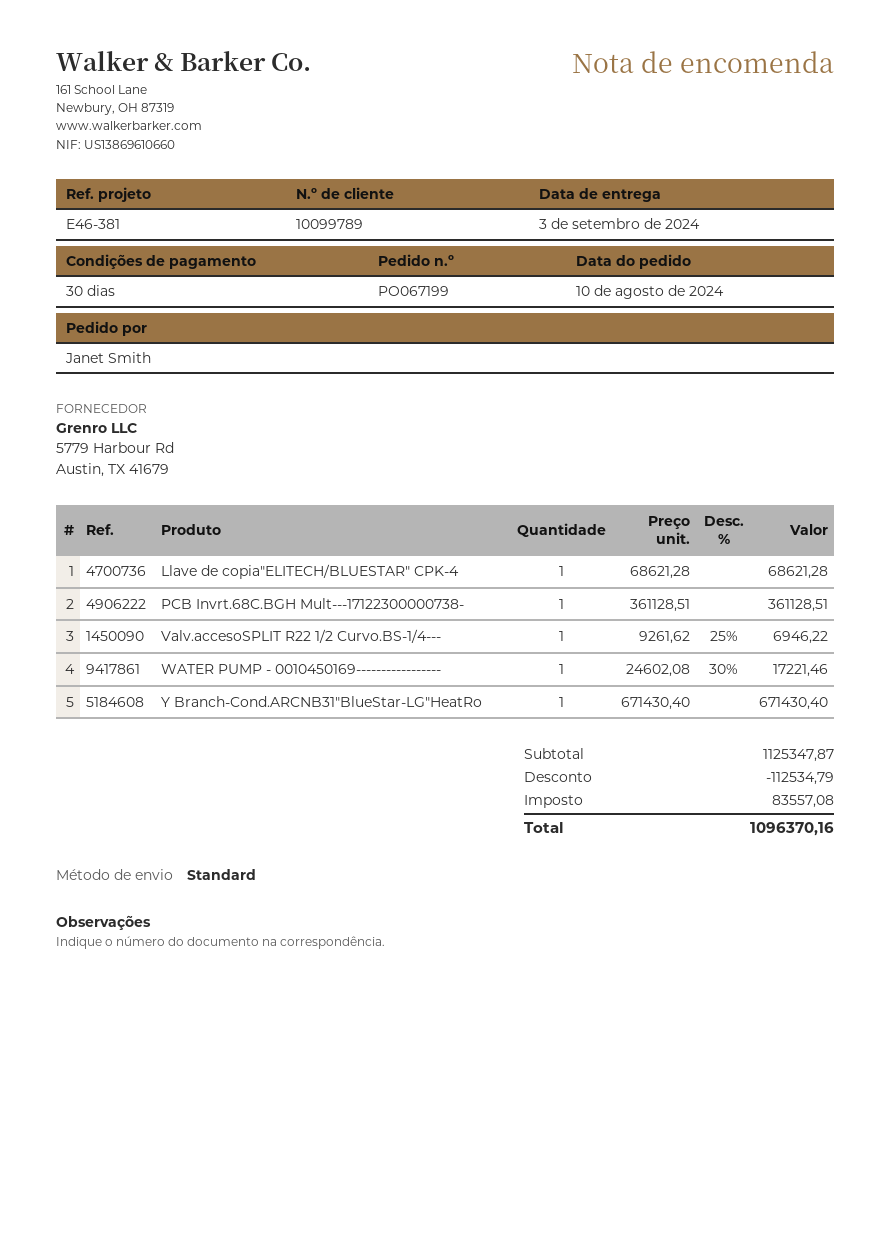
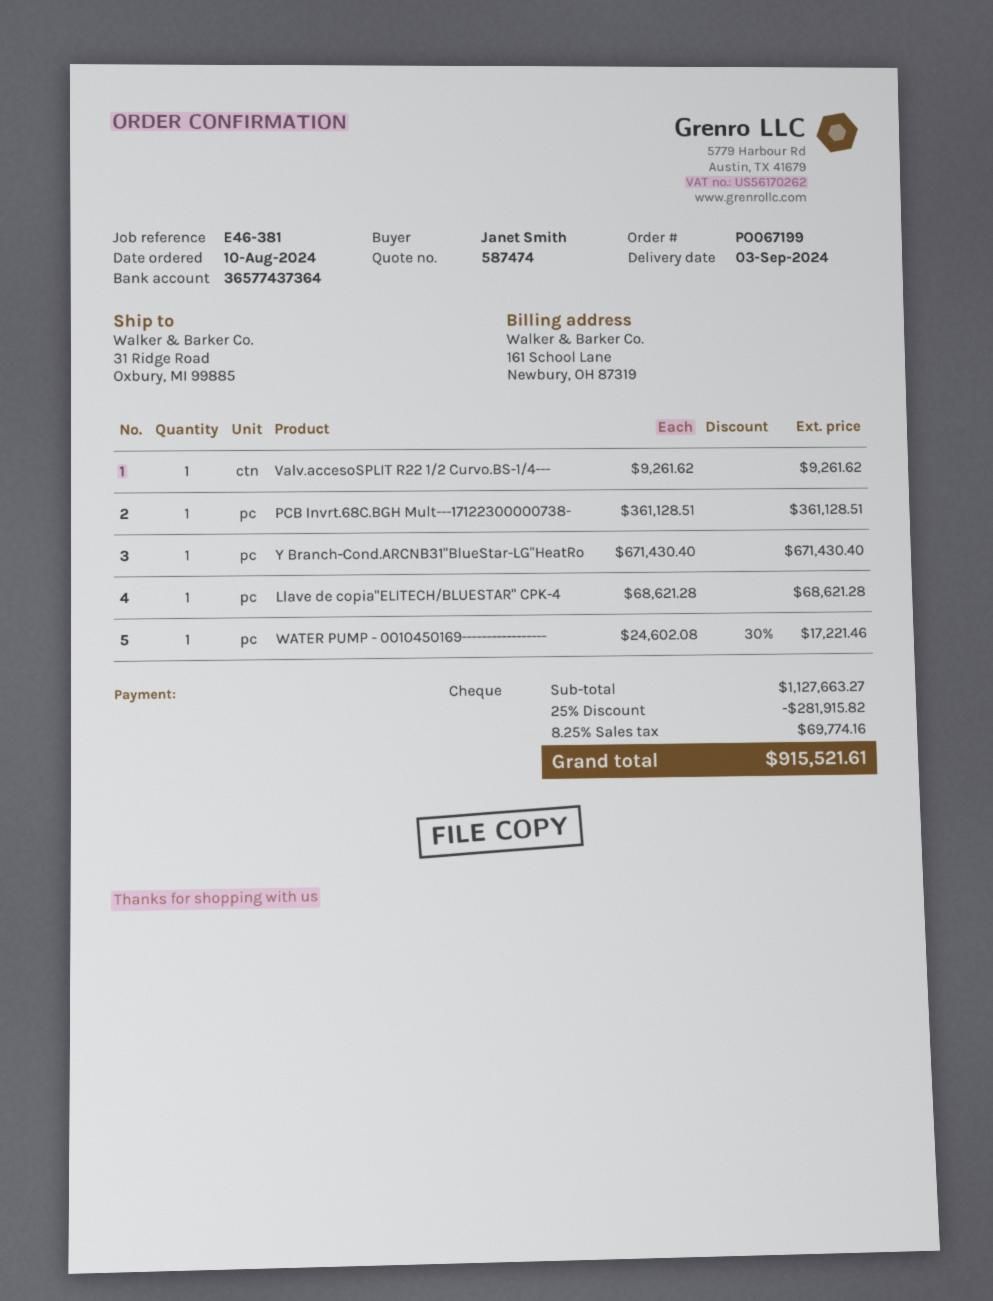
Valv.accesoSPLIT R22 1/2 Curvo.BS-1/4---: 1 x 9261.62 - 25% = 6946.22 -> 1 x 9261.62 = 9261.62
subtotal: 1125347.87 -> 1127663.27
discount: 112534.79 -> 281915.82
tax: 83557.08 -> 69774.16
total: 1096370.16 -> 915521.61

